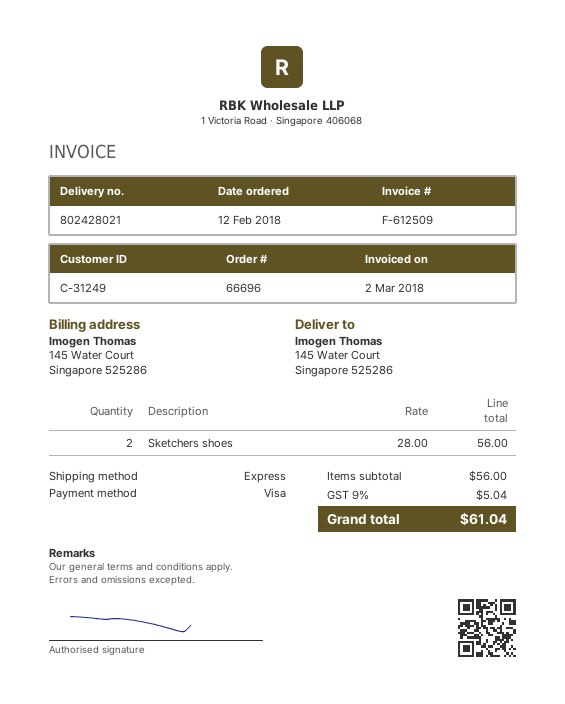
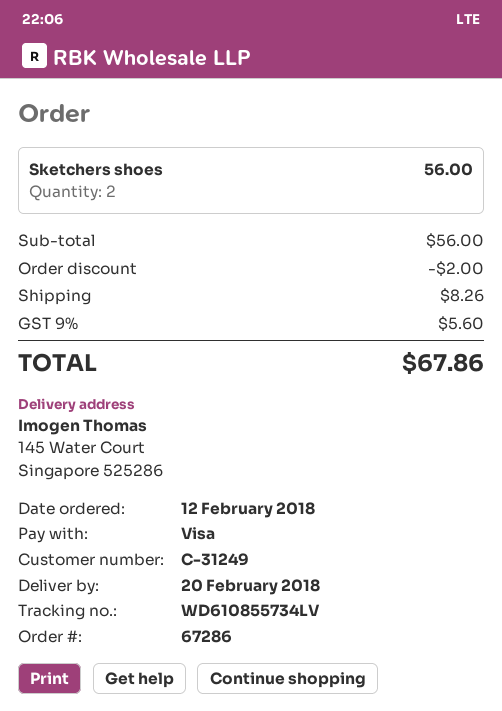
order number: 66696 -> 67286
discount: none -> 2.00
shipping: none -> 8.26
tax: 9% = 5.04 -> 9% = 5.60
total: 61.04 -> 67.86

